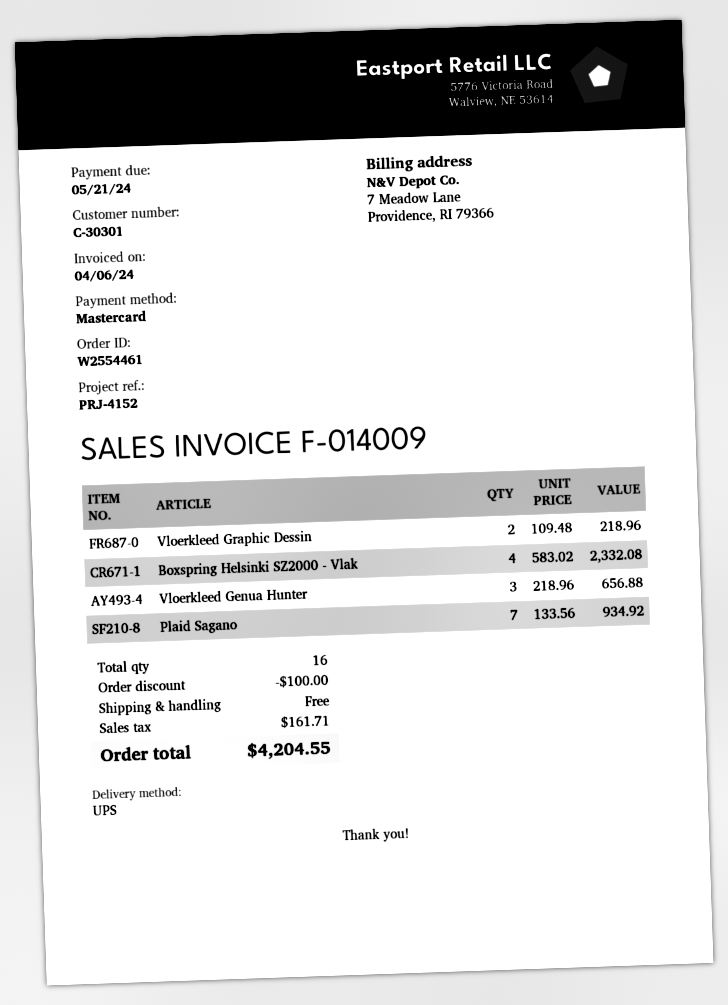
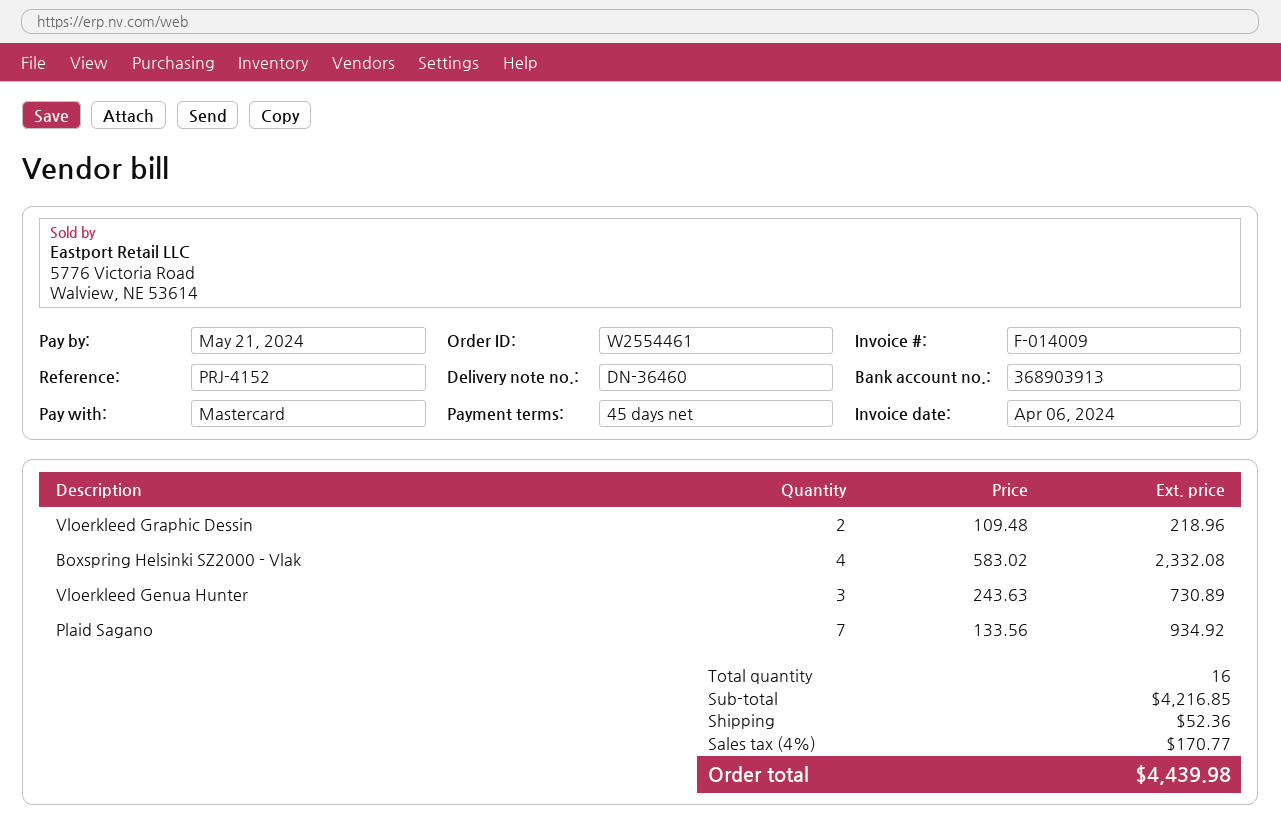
Vloerkleed Genua Hunter: 3 x 218.96 = 656.88 -> 3 x 243.63 = 730.89
discount: 100.00 -> none
shipping: 0.00 -> 52.36
tax: 161.71 -> 170.77
total: 4204.55 -> 4439.98

